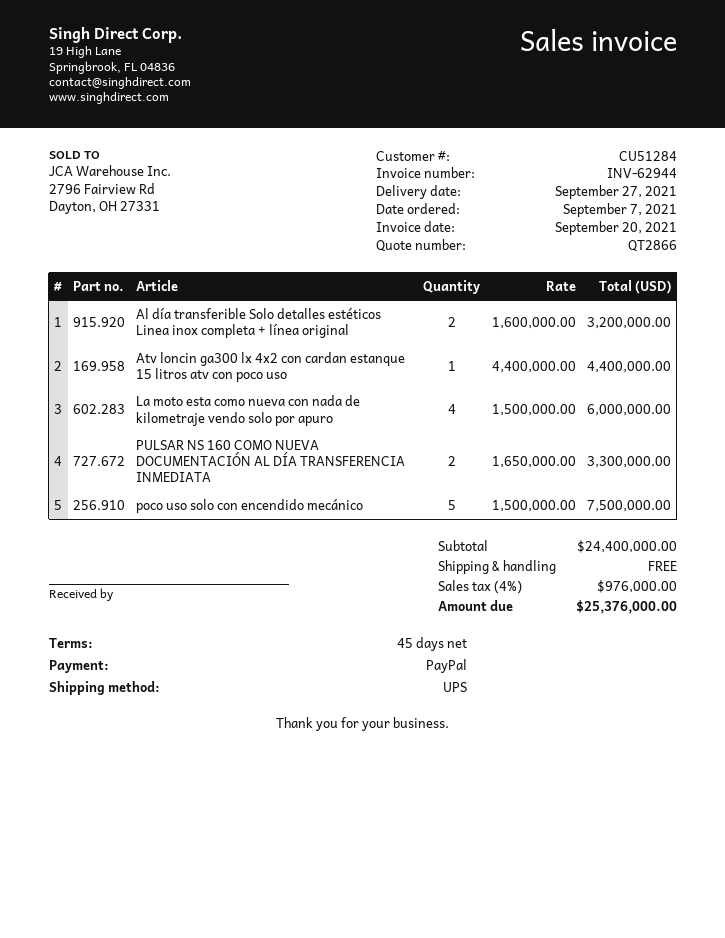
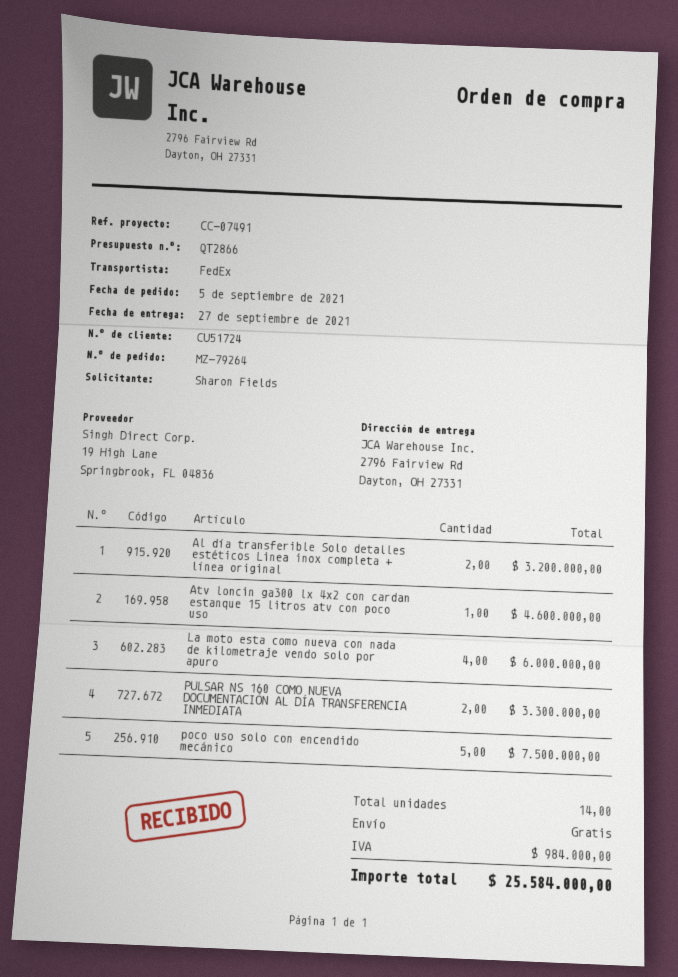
order date: 2021-09-07 -> 2021-09-05
customer number: CU51284 -> CU51724
shipping method: UPS -> FedEx
Atv loncin ga300 lx 4x2 con cardan estanque 15 litros atv con poco uso: 1 for 4400000.00 -> 1 for 4600000.00
tax: 976000.00 -> 984000.00
total: 25376000.00 -> 25584000.00

